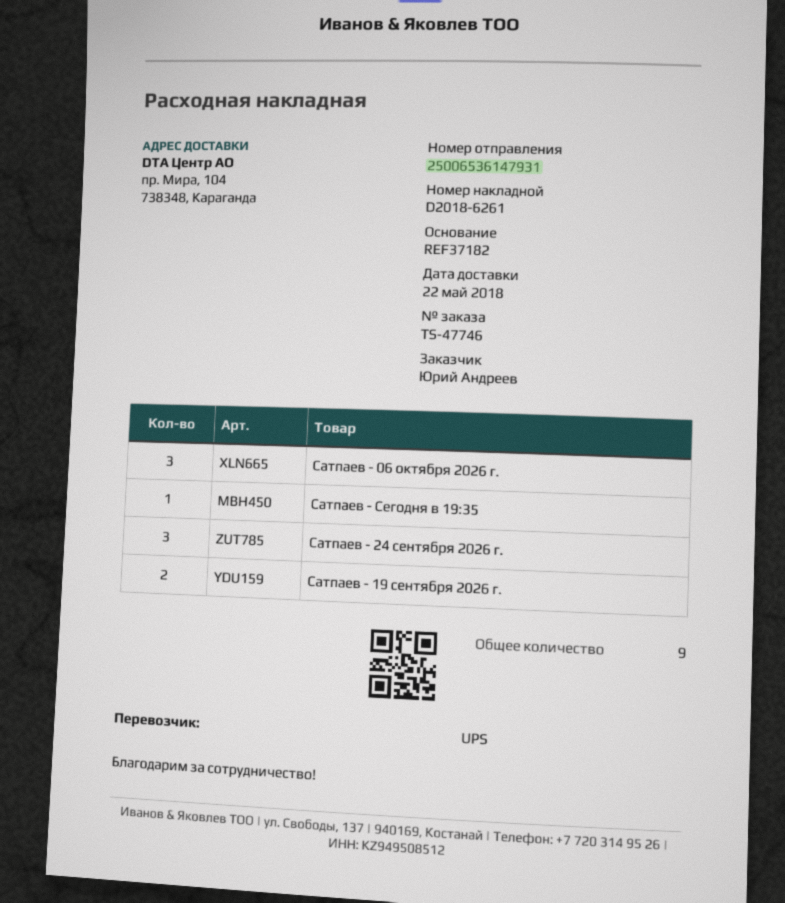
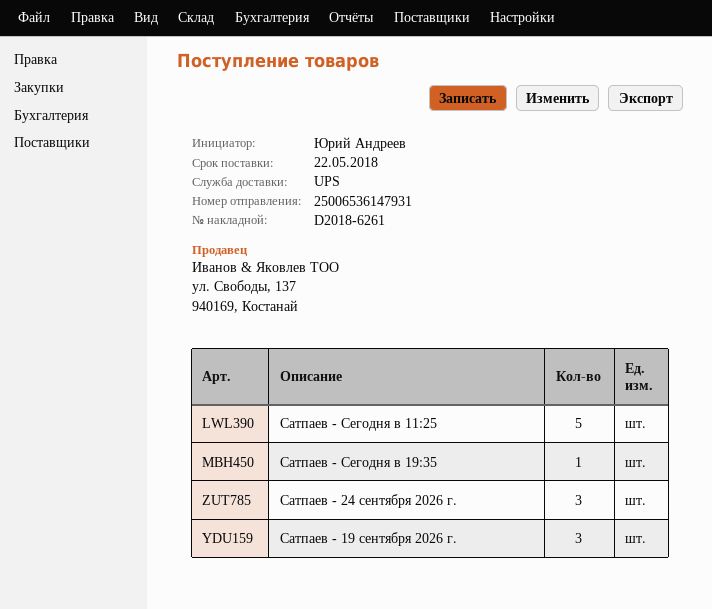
Сатпаев - 06 октября 2026 г.: 3 -> none
Сатпаев - 19 сентября 2026 г.: 2 -> 3
Сатпаев - Сегодня в 11:25: none -> 5

